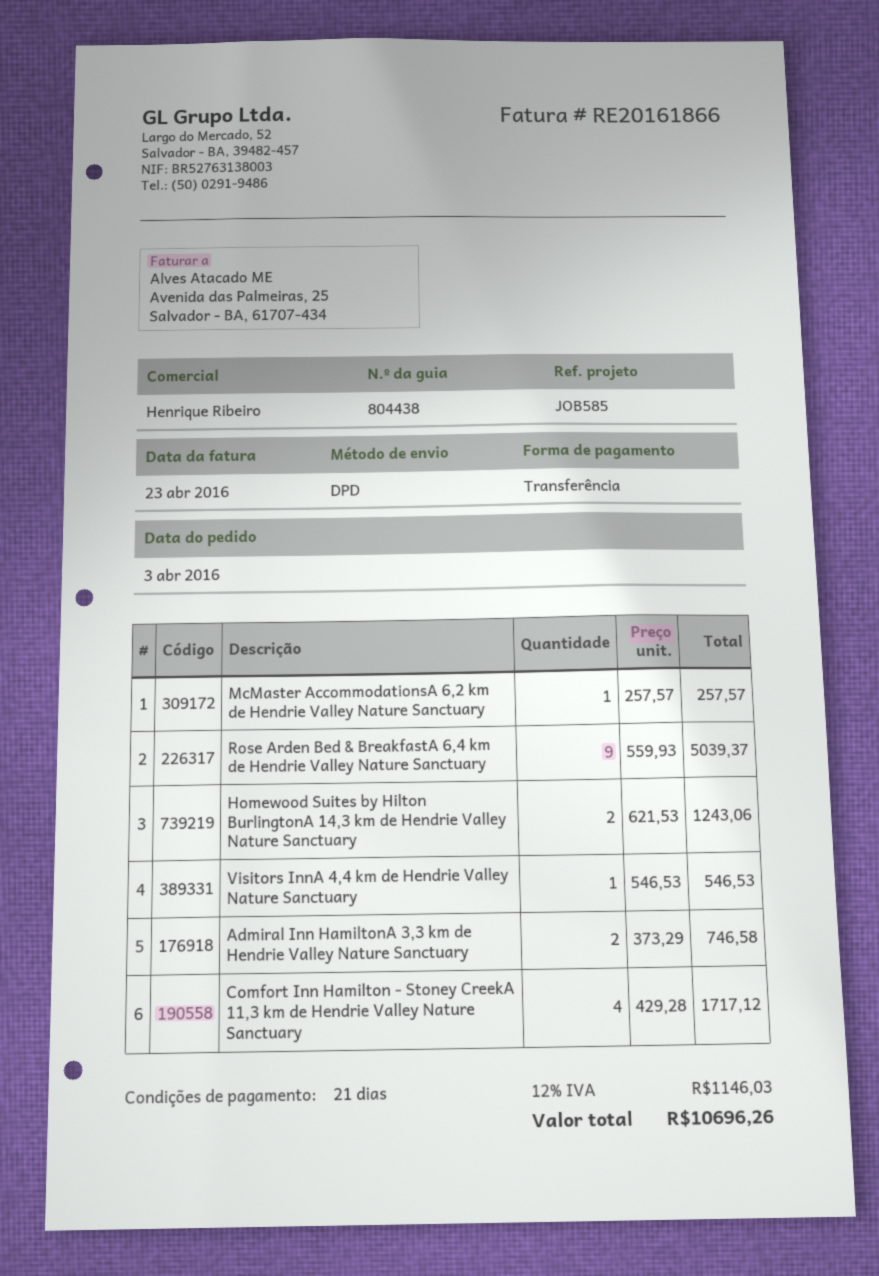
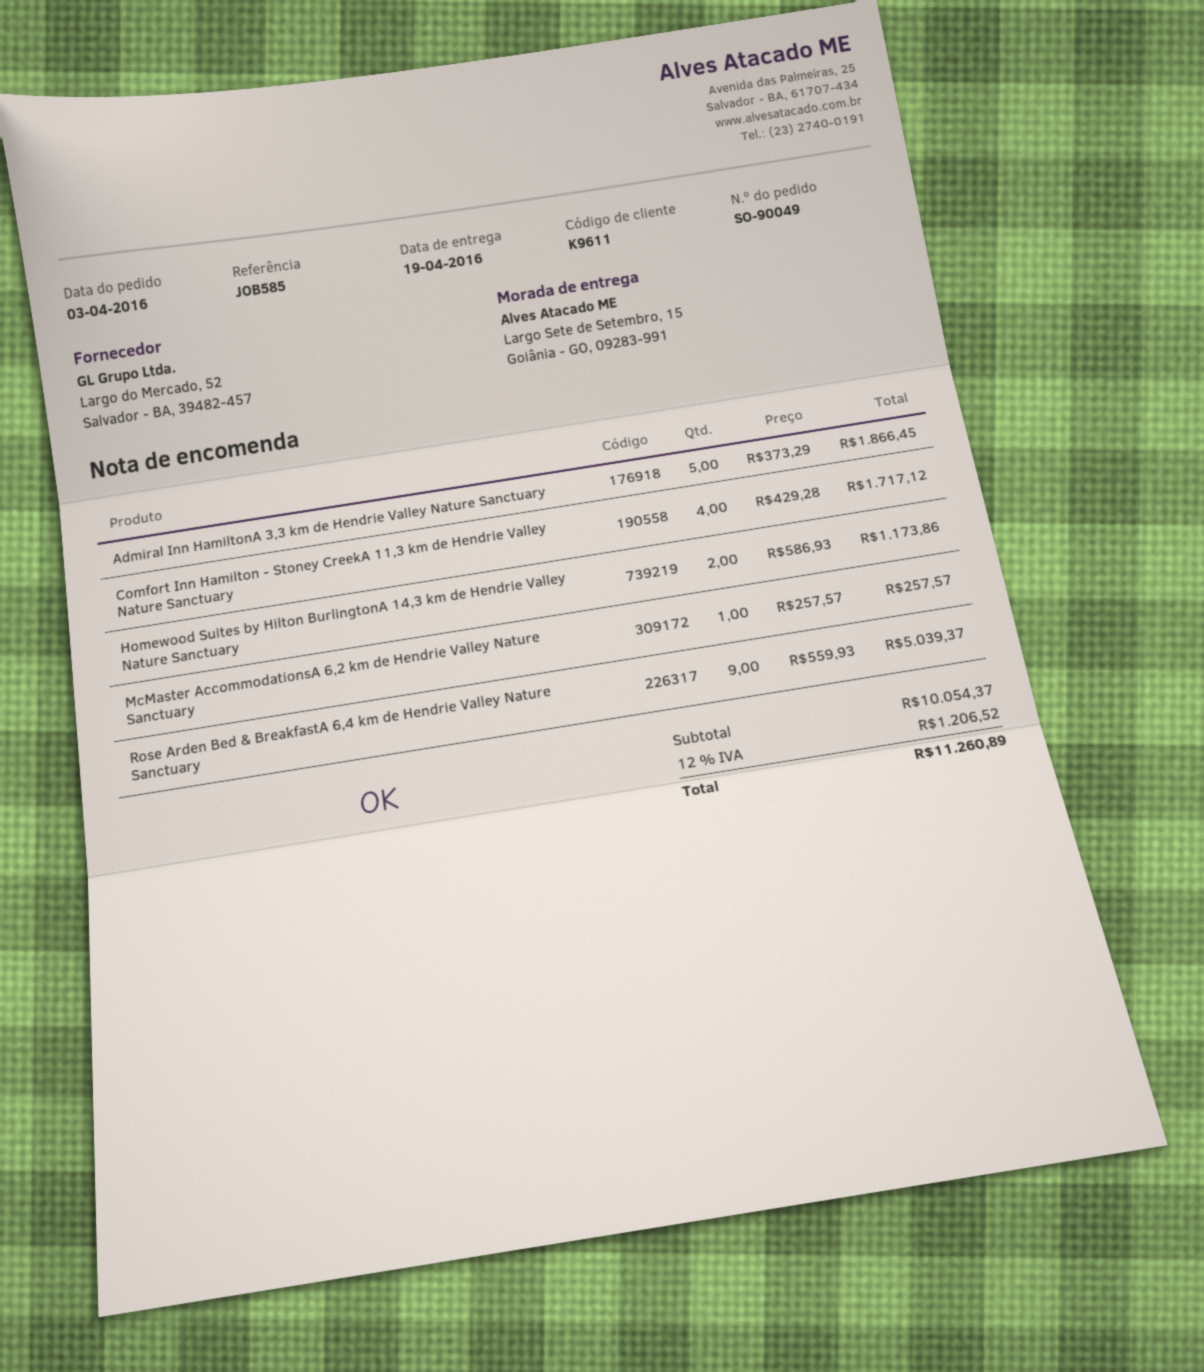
Homewood Suites by Hilton BurlingtonA 14,3 km de Hendrie Valley Nature Sanctuary: 2 x 621.53 = 1243.06 -> 2 x 586.93 = 1173.86
Visitors InnA 4,4 km de Hendrie Valley Nature Sanctuary: 1 x 546.53 = 546.53 -> none
Admiral Inn HamiltonA 3,3 km de Hendrie Valley Nature Sanctuary: 2 x 373.29 = 746.58 -> 5 x 373.29 = 1866.45
tax: 12% = 1146.03 -> 12% = 1206.52
total: 10696.26 -> 11260.89

